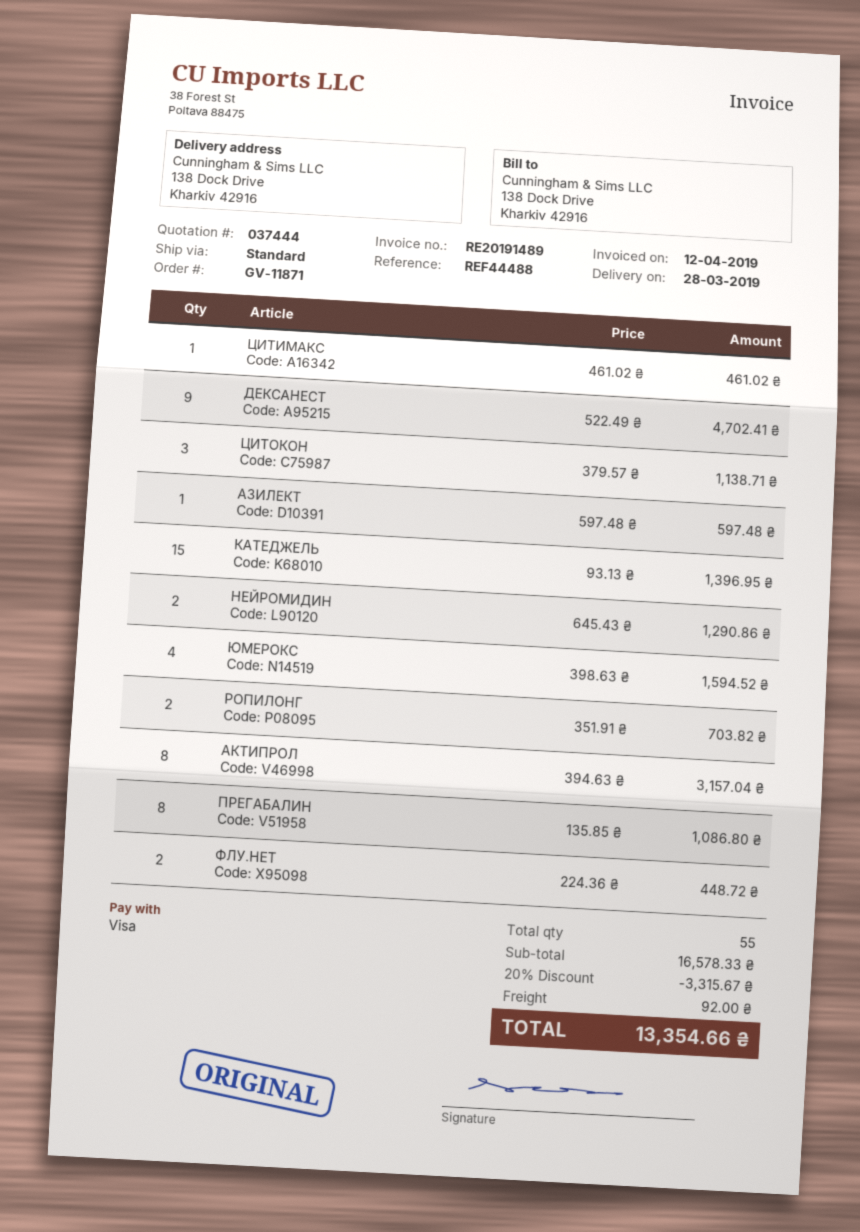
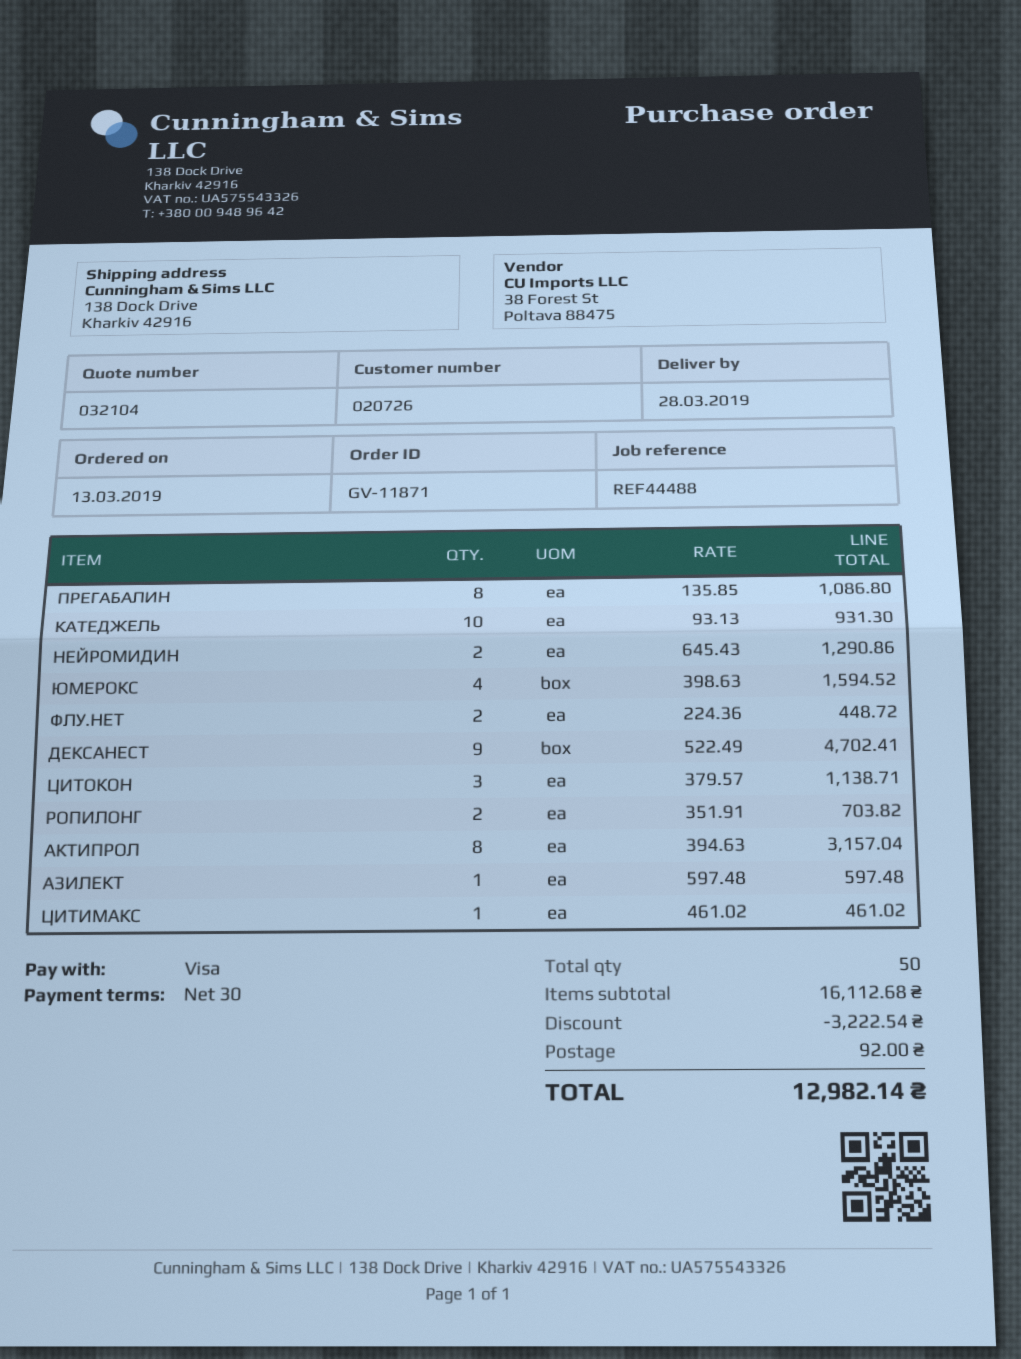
quote number: 037444 -> 032104
КАТЕДЖЕЛЬ: 15 x 93.13 = 1396.95 -> 10 x 93.13 = 931.30
total quantity: 55 -> 50
subtotal: 16578.33 -> 16112.68
discount: 3315.67 -> 3222.54
total: 13354.66 -> 12982.14

